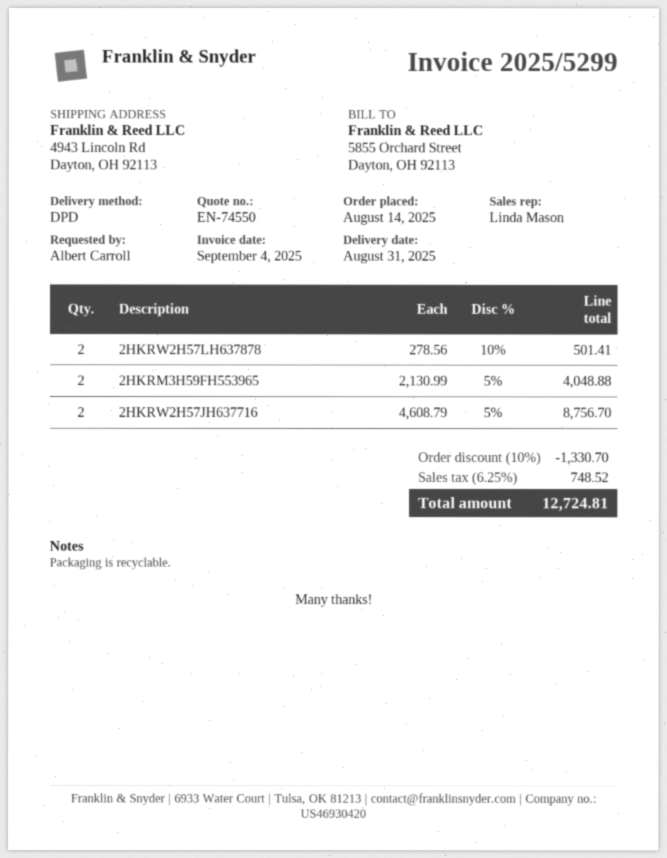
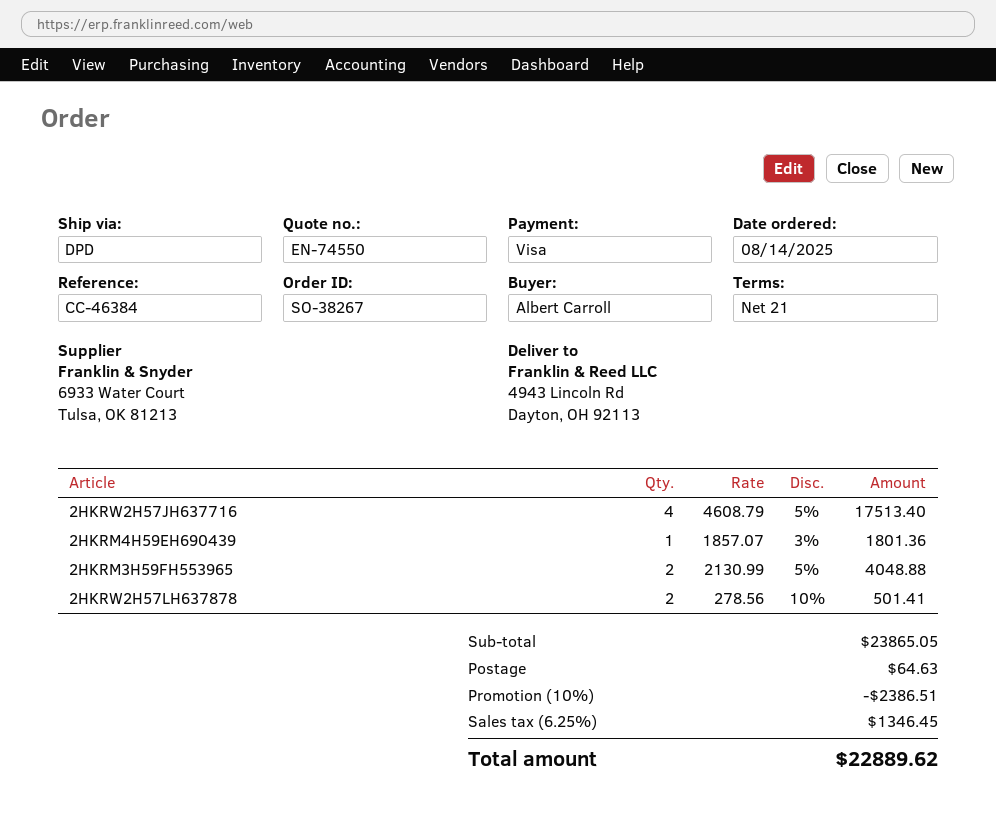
2HKRW2H57JH637716: 2 x 4608.79 - 5% = 8756.70 -> 4 x 4608.79 - 5% = 17513.40
2HKRM4H59EH690439: none -> 1 x 1857.07 - 3% = 1801.36
discount: 10% = 1330.70 -> 10% = 2386.51
shipping: none -> 64.63
tax: 6.25% = 748.52 -> 6.25% = 1346.45
total: 12724.81 -> 22889.62

